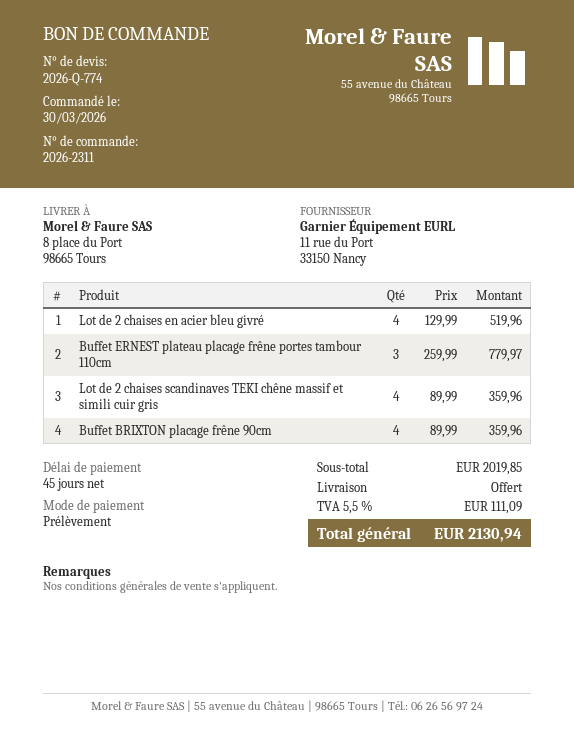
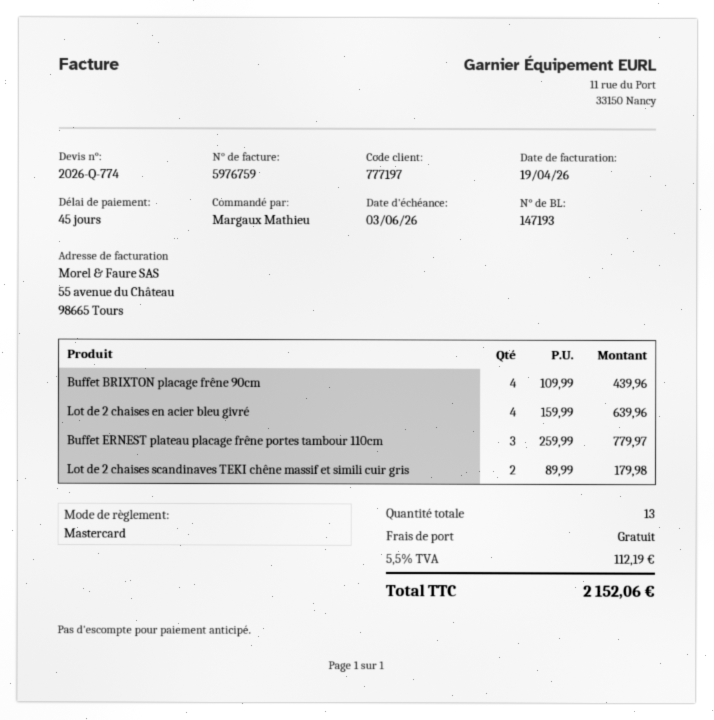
payment method: direct debit -> Mastercard
Lot de 2 chaises en acier bleu givré: 4 x 129.99 = 519.96 -> 4 x 159.99 = 639.96
Lot de 2 chaises scandinaves TEKI chêne massif et simili cuir gris: 4 x 89.99 = 359.96 -> 2 x 89.99 = 179.98
Buffet BRIXTON placage frêne 90cm: 4 x 89.99 = 359.96 -> 4 x 109.99 = 439.96
tax: 5.5% = 111.09 -> 5.5% = 112.19
total: 2130.94 -> 2152.06

